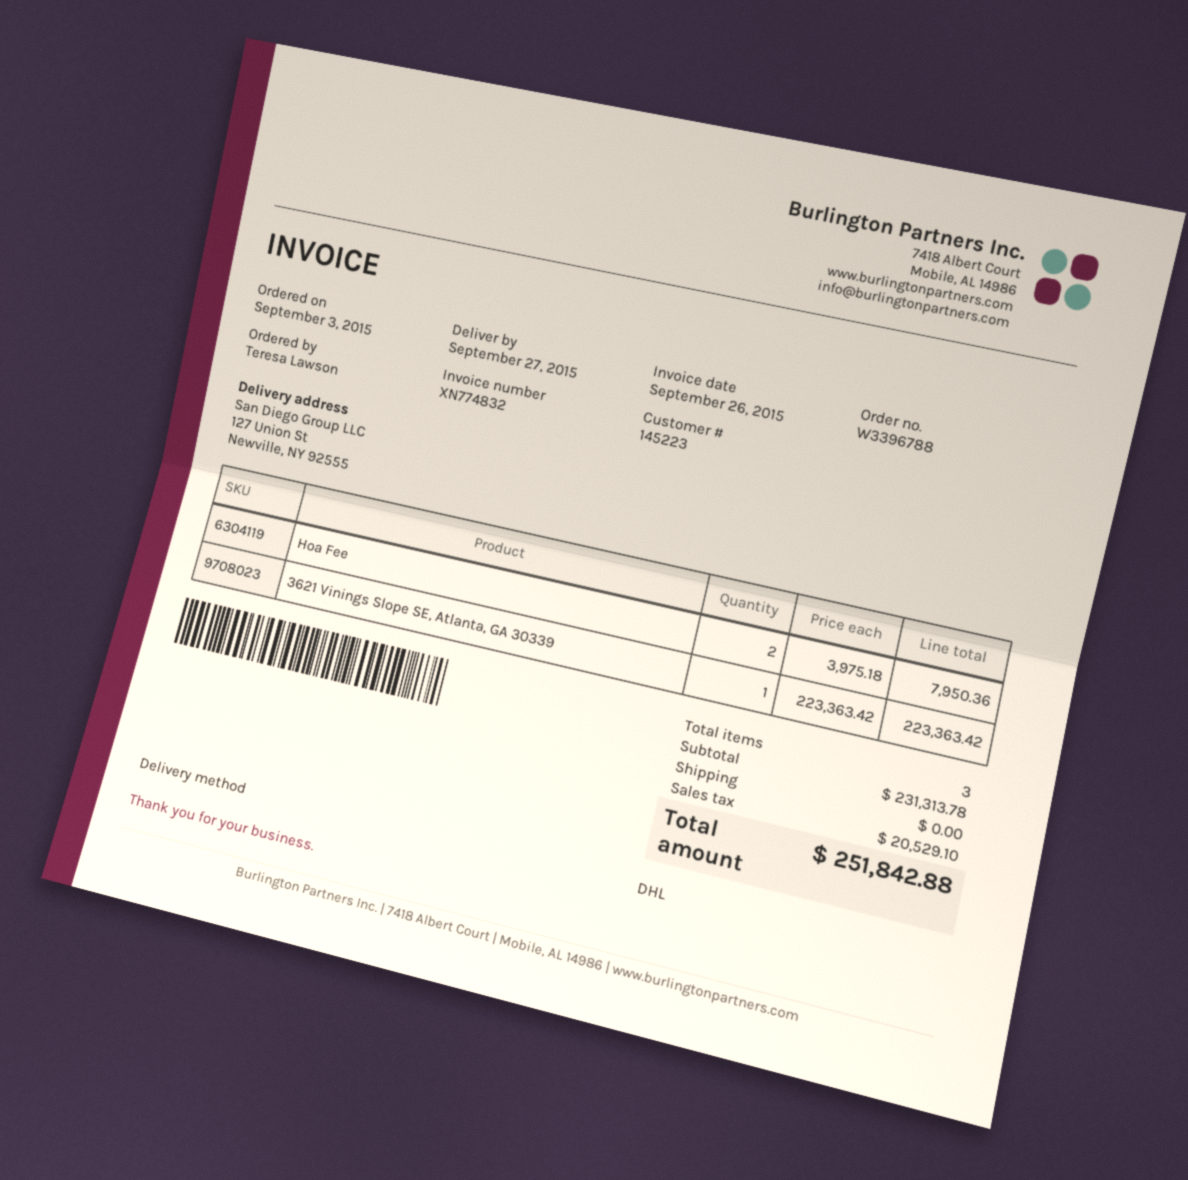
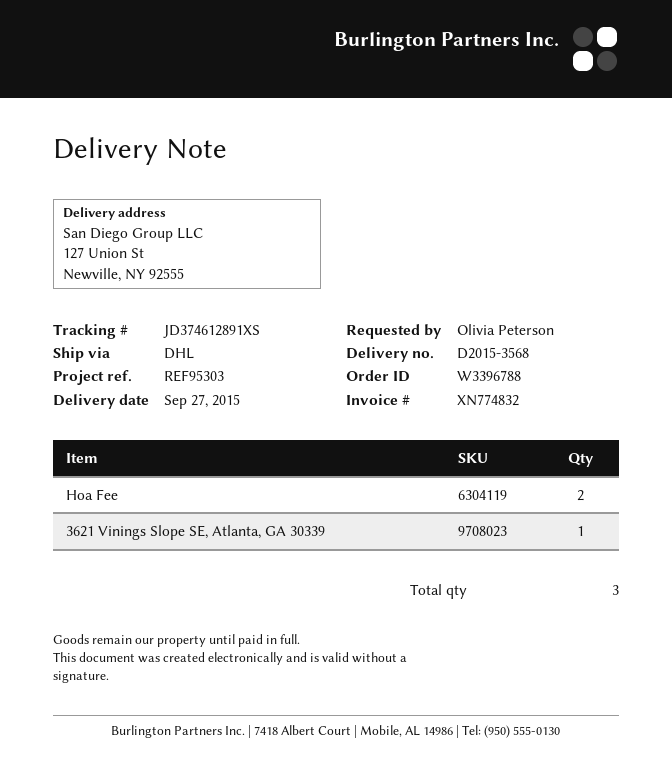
ordered by: Teresa Lawson -> Olivia Peterson

